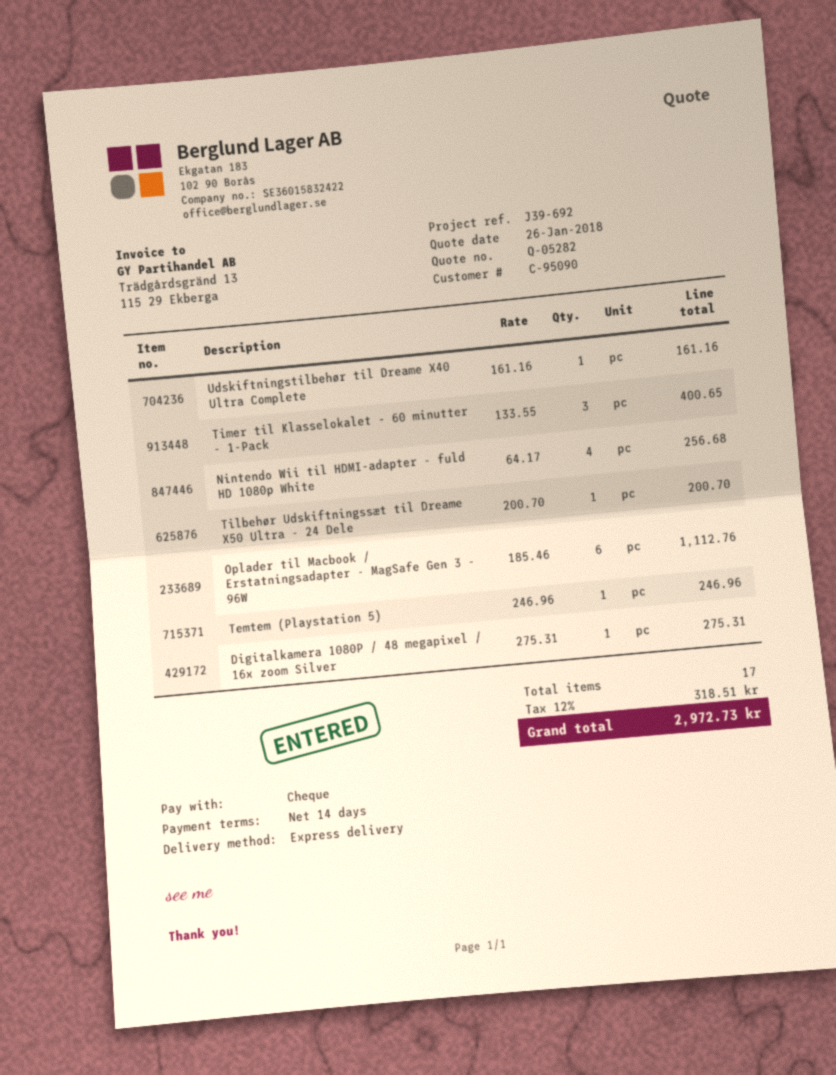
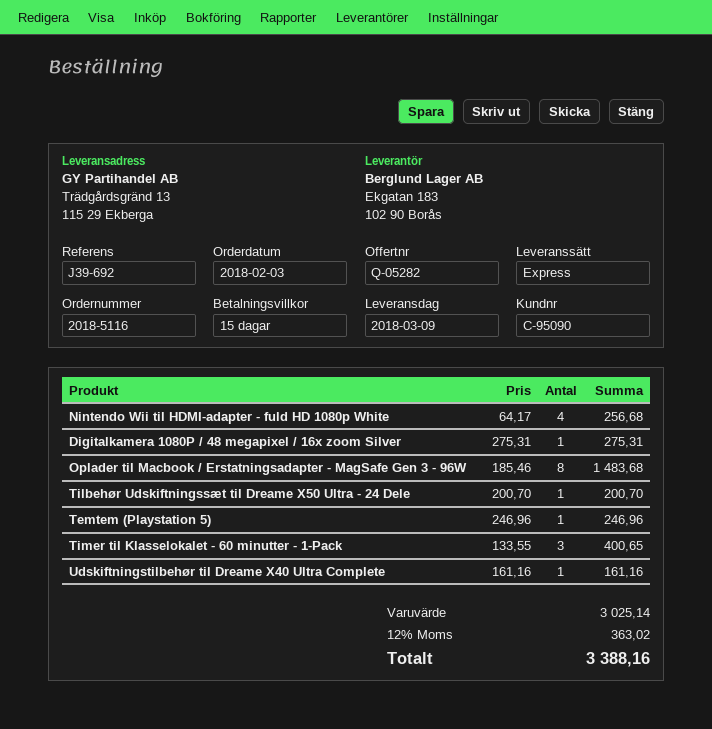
payment terms: 14 days -> 15 days
Oplader til Macbook / Erstatningsadapter - MagSafe Gen 3 - 96W: 6 x 185.46 = 1112.76 -> 8 x 185.46 = 1483.68
tax: 12% = 318.51 -> 12% = 363.02
total: 2972.73 -> 3388.16

